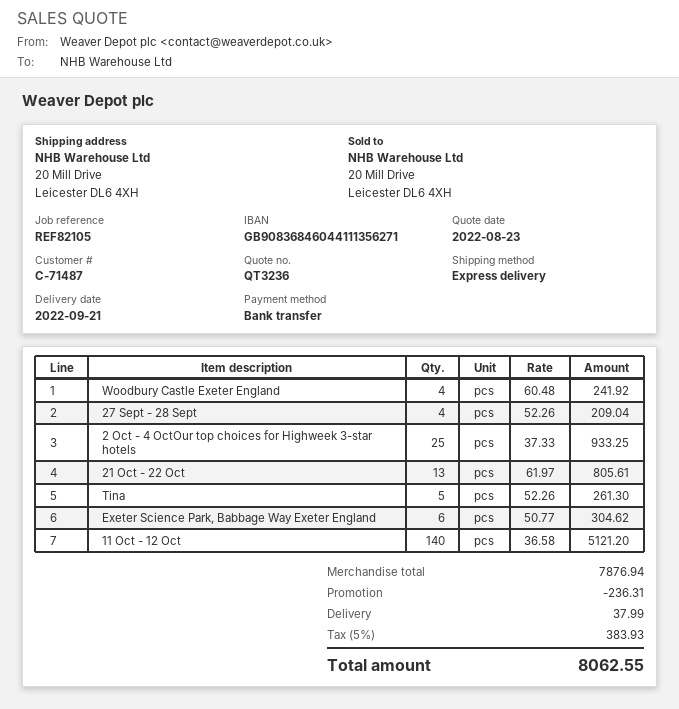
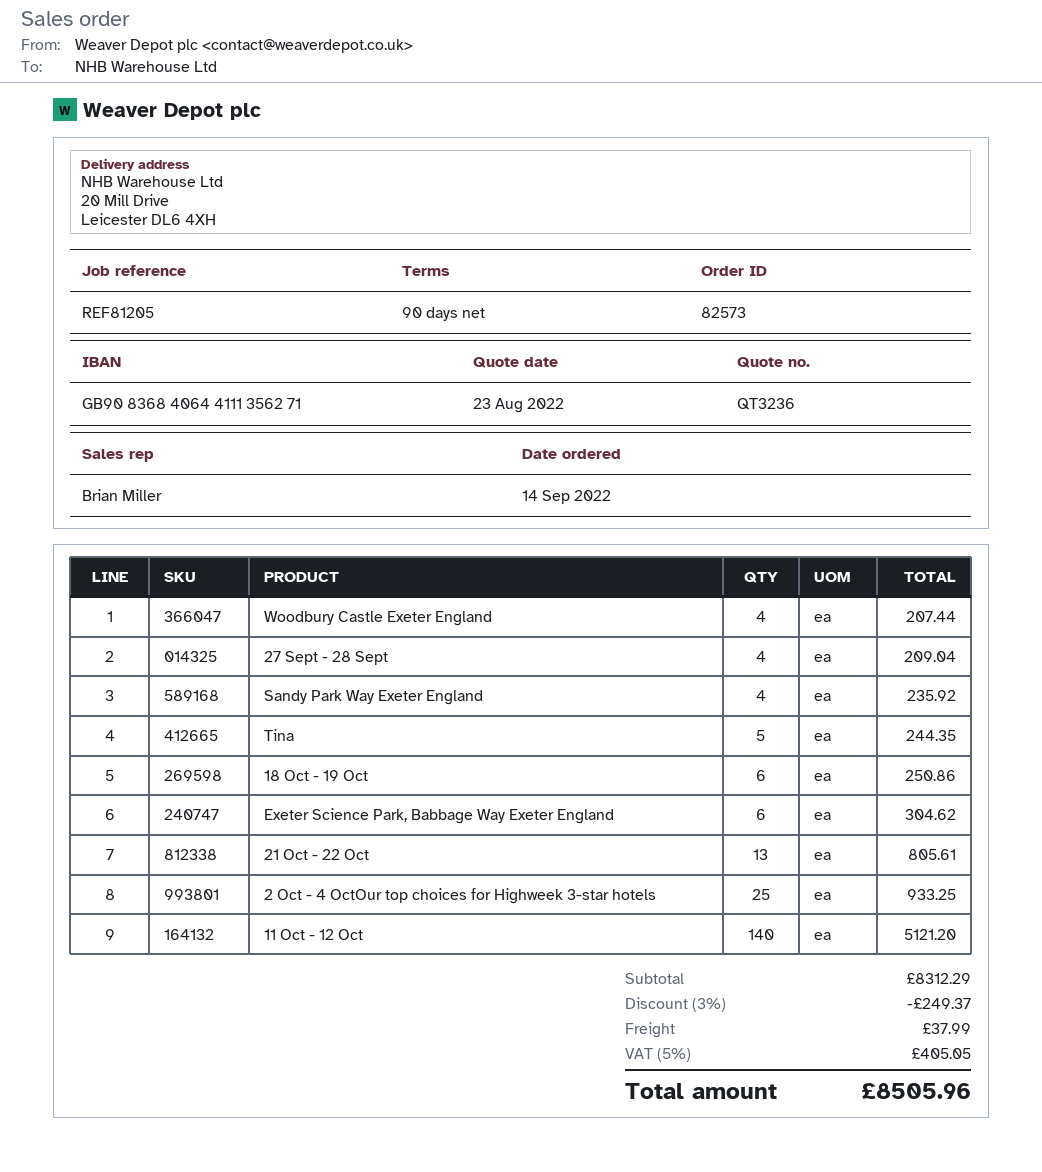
reference: REF82105 -> REF81205
bank account: GB90836846044111356271 -> GB90836840644111356271
Woodbury Castle Exeter England: 4 for 241.92 -> 4 for 207.44
Tina: 5 for 261.30 -> 5 for 244.35
Sandy Park Way Exeter England: none -> 4 for 235.92
18 Oct - 19 Oct: none -> 6 for 250.86
subtotal: 7876.94 -> 8312.29
discount: 236.31 -> 249.37
tax: 5% = 383.93 -> 5% = 405.05
total: 8062.55 -> 8505.96

